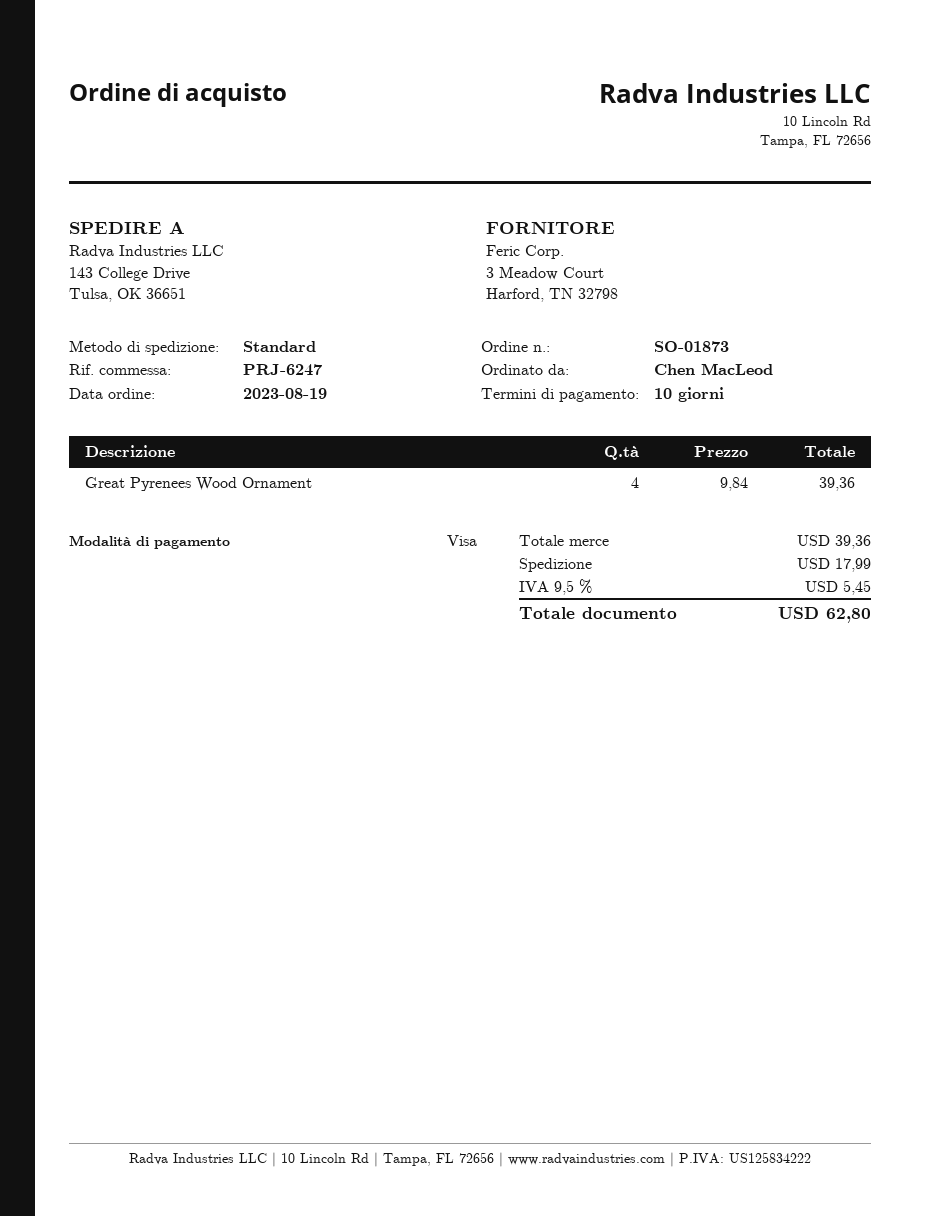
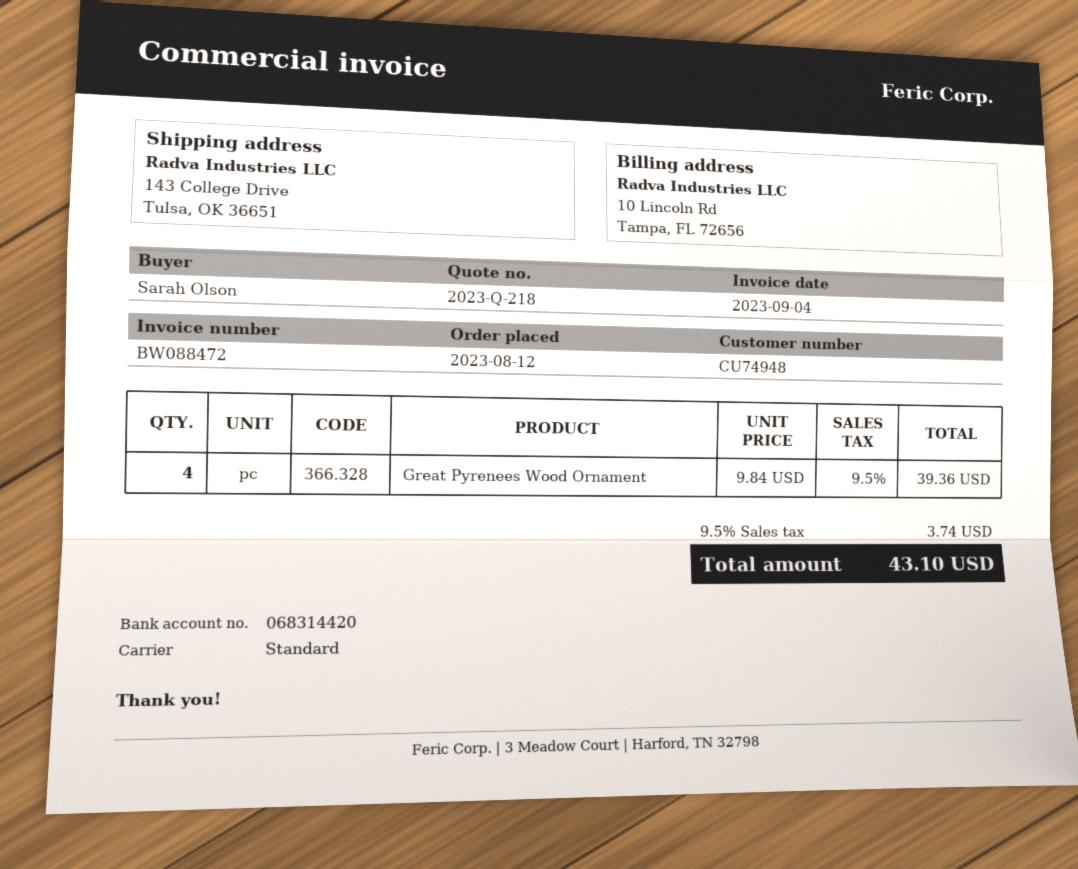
order date: 2023-08-19 -> 2023-08-12
ordered by: Chen MacLeod -> Sarah Olson
shipping: 17.99 -> none
tax: 9.5% = 5.45 -> 9.5% = 3.74
total: 62.80 -> 43.10

